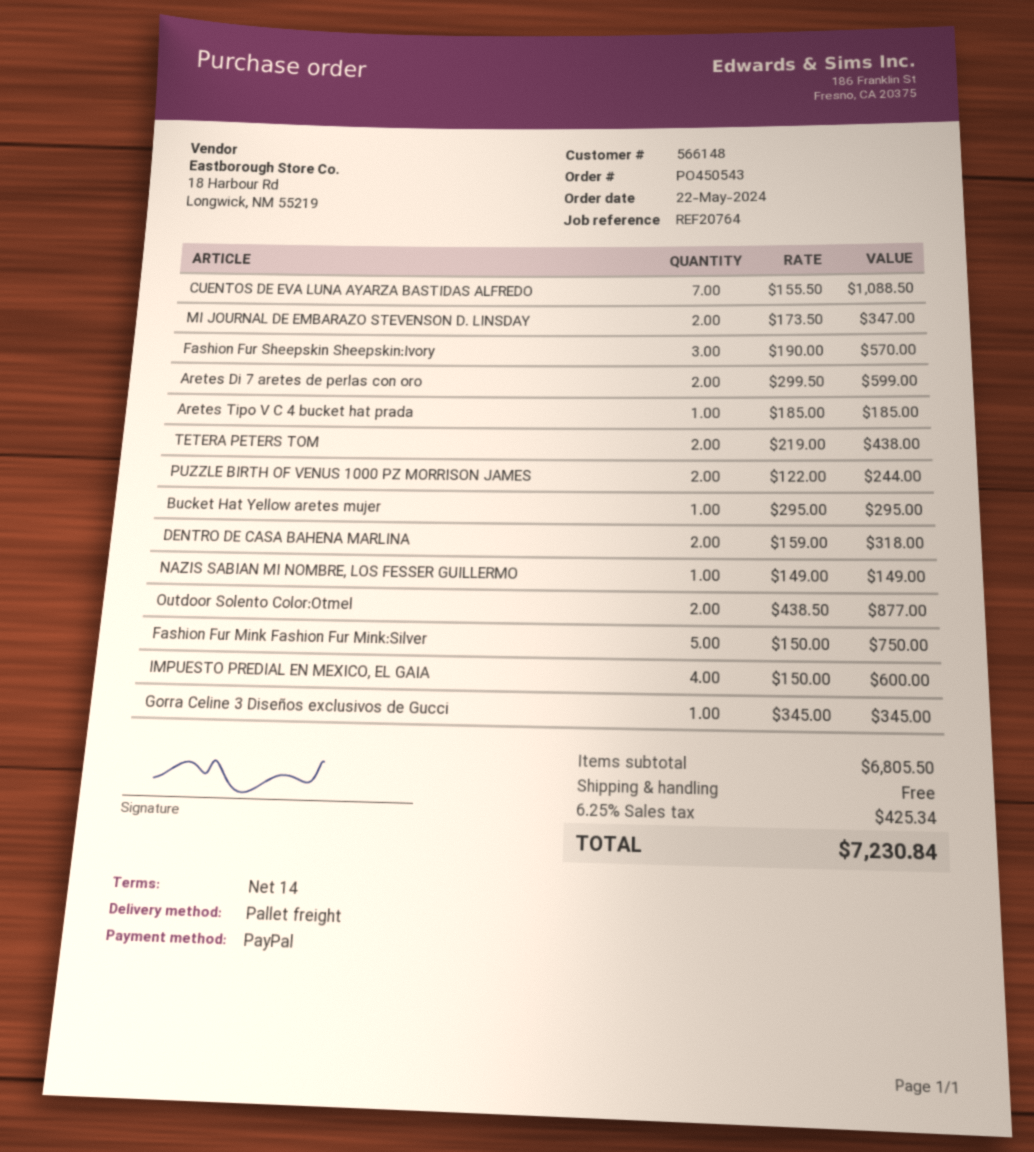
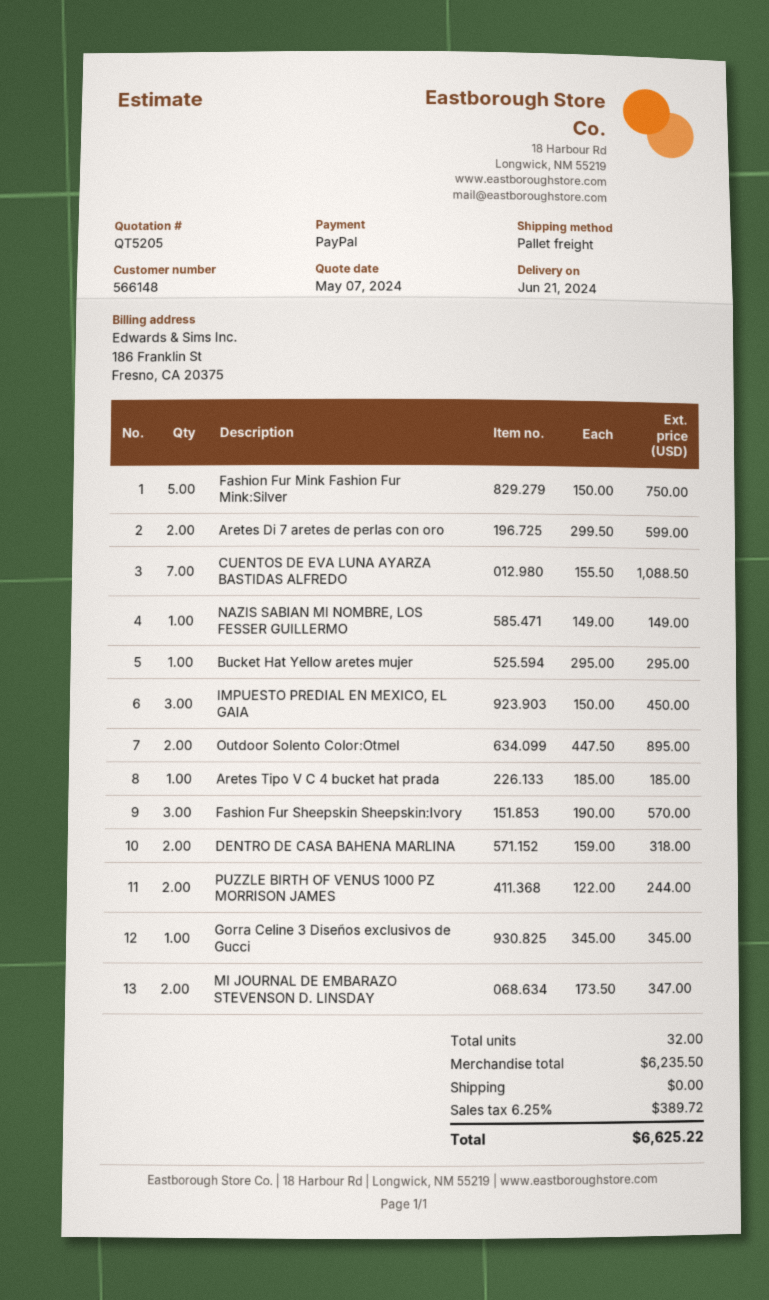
TETERA PETERS TOM: 2 x 219.00 = 438.00 -> none
Outdoor Solento Color:Otmel: 2 x 438.50 = 877.00 -> 2 x 447.50 = 895.00
IMPUESTO PREDIAL EN MEXICO, EL GAIA: 4 x 150.00 = 600.00 -> 3 x 150.00 = 450.00
subtotal: 6805.50 -> 6235.50
tax: 6.25% = 425.34 -> 6.25% = 389.72
total: 7230.84 -> 6625.22

